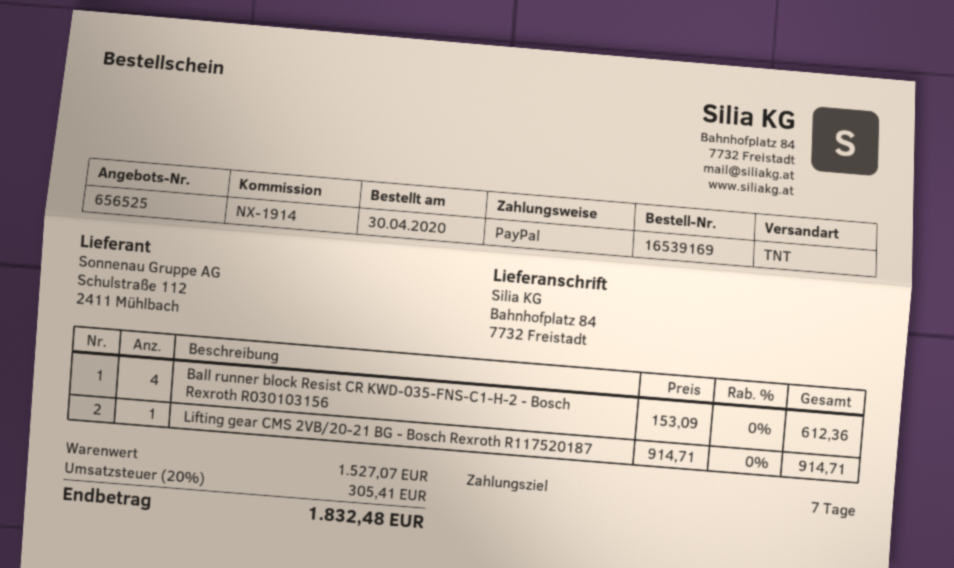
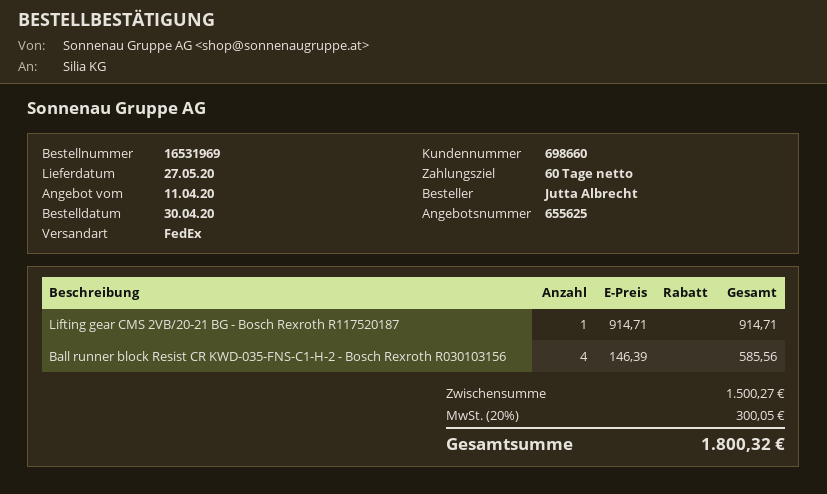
quote number: 656525 -> 655625
order number: 16539169 -> 16531969
payment terms: 7 days -> 60 days
shipping method: TNT -> FedEx
Ball runner block Resist CR KWD-035-FNS-C1-H-2 - Bosch Rexroth R030103156: 4 x 153.09 = 612.36 -> 4 x 146.39 = 585.56
subtotal: 1527.07 -> 1500.27
tax: 20% = 305.41 -> 20% = 300.05
total: 1832.48 -> 1800.32

